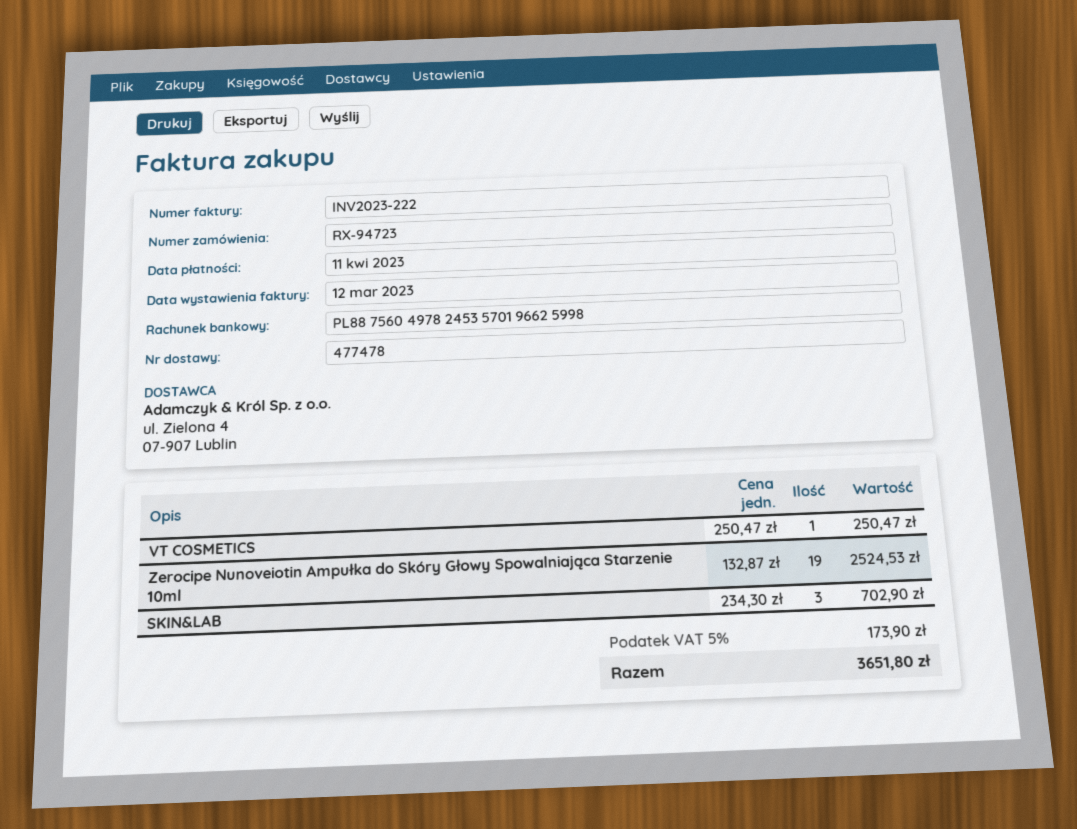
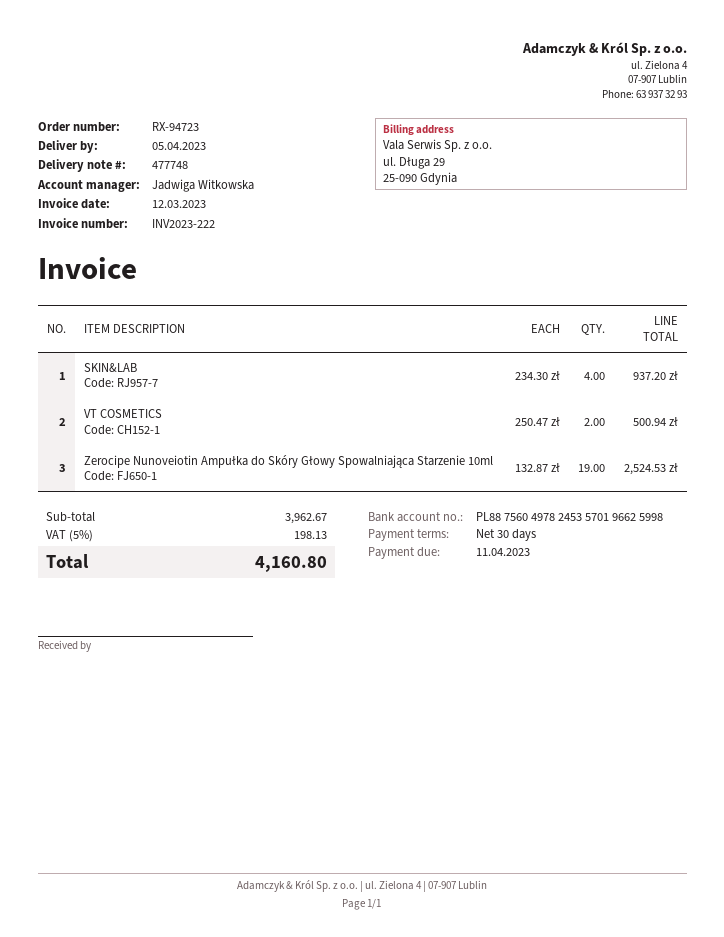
delivery note number: 477478 -> 477748
VT COSMETICS: 1 x 250.47 = 250.47 -> 2 x 250.47 = 500.94
SKIN&LAB: 3 x 234.30 = 702.90 -> 4 x 234.30 = 937.20
tax: 5% = 173.90 -> 5% = 198.13
total: 3651.80 -> 4160.80

